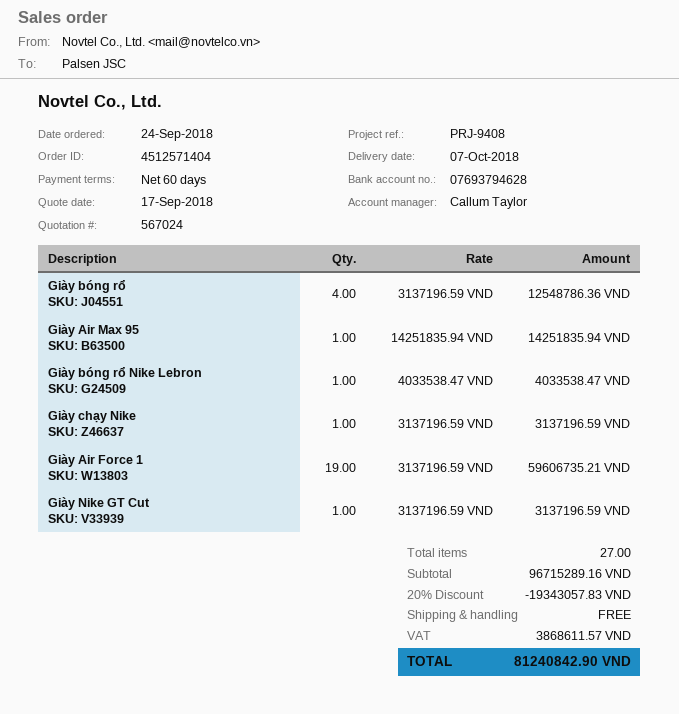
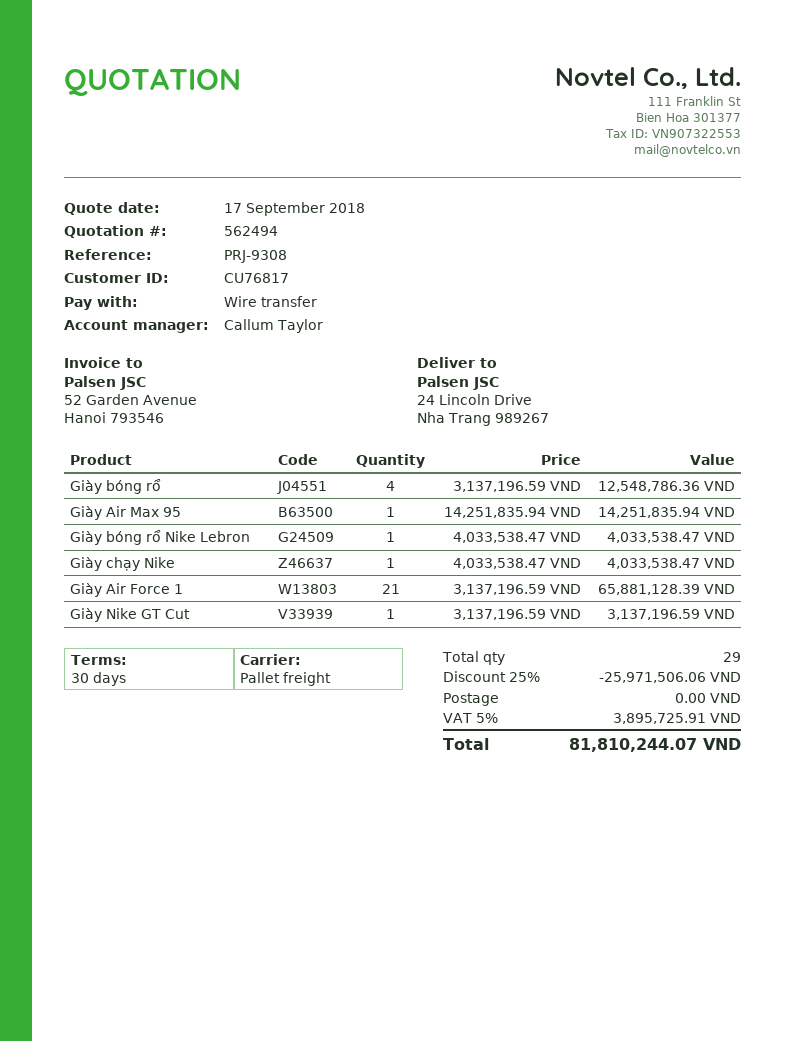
quote number: 567024 -> 562494
payment terms: 60 days -> 30 days
reference: PRJ-9408 -> PRJ-9308
Giày chạy Nike: 1 x 3137196.59 = 3137196.59 -> 1 x 4033538.47 = 4033538.47
Giày Air Force 1: 19 x 3137196.59 = 59606735.21 -> 21 x 3137196.59 = 65881128.39
total quantity: 27 -> 29
discount: 20% = 19343057.83 -> 25% = 25971506.06
tax: 3868611.57 -> 3895725.91
total: 81240842.90 -> 81810244.07

